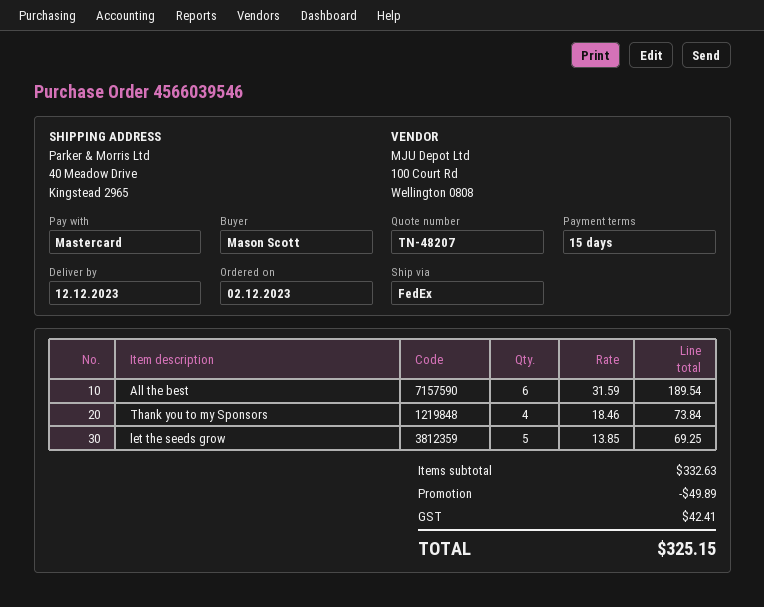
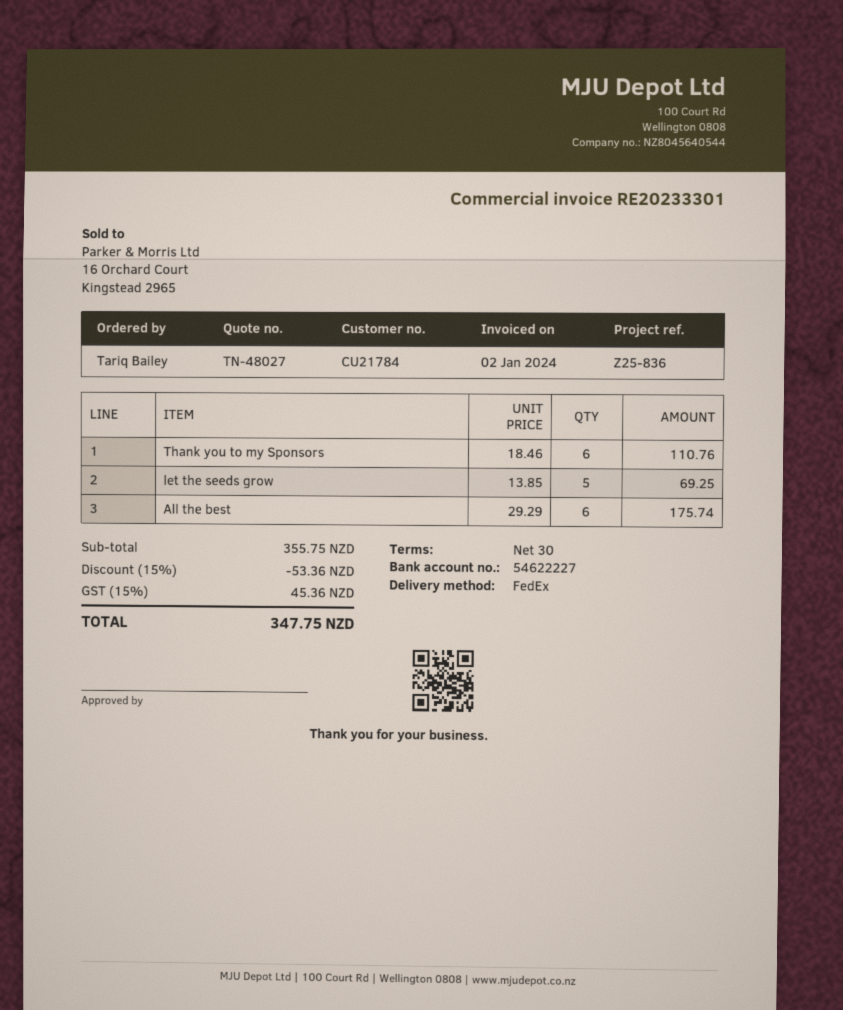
quote number: TN-48207 -> TN-48027
payment terms: 15 days -> 30 days
ordered by: Mason Scott -> Tariq Bailey
All the best: 6 x 31.59 = 189.54 -> 6 x 29.29 = 175.74
Thank you to my Sponsors: 4 x 18.46 = 73.84 -> 6 x 18.46 = 110.76
subtotal: 332.63 -> 355.75
discount: 49.89 -> 53.36
tax: 42.41 -> 45.36
total: 325.15 -> 347.75

